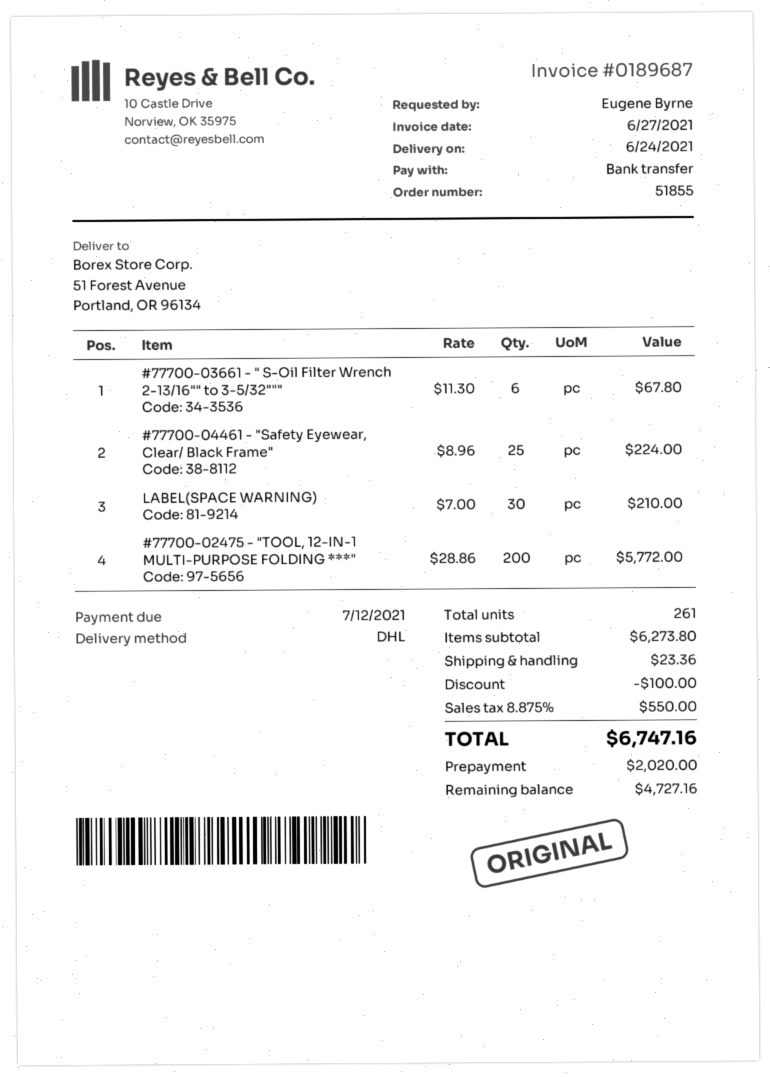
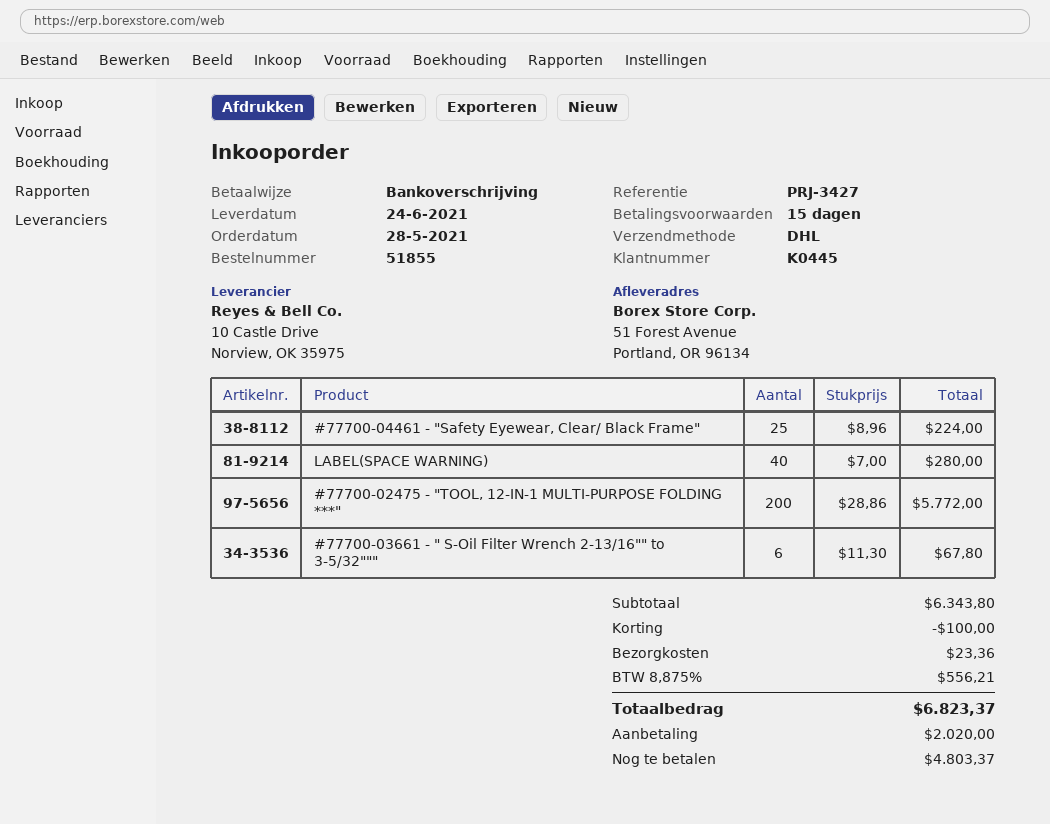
LABEL(SPACE WARNING): 30 x 7.00 = 210.00 -> 40 x 7.00 = 280.00
subtotal: 6273.80 -> 6343.80
tax: 8.875% = 550.00 -> 8.875% = 556.21
total: 6747.16 -> 6823.37
balance: 4727.16 -> 4803.37

